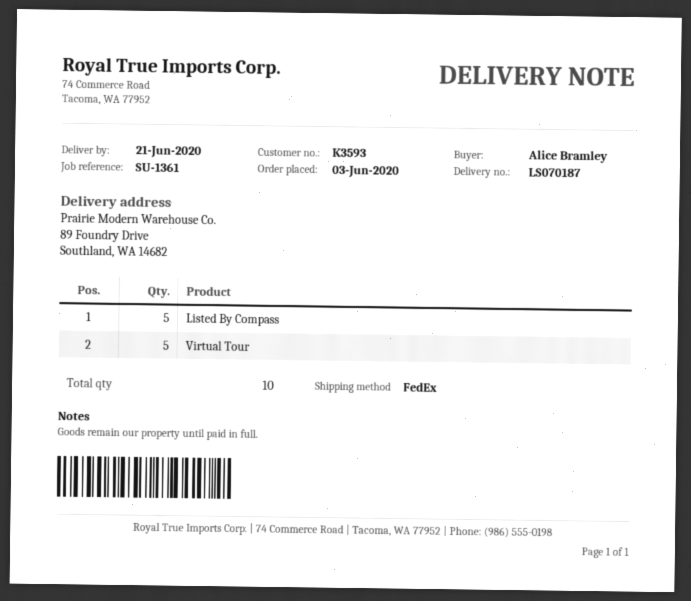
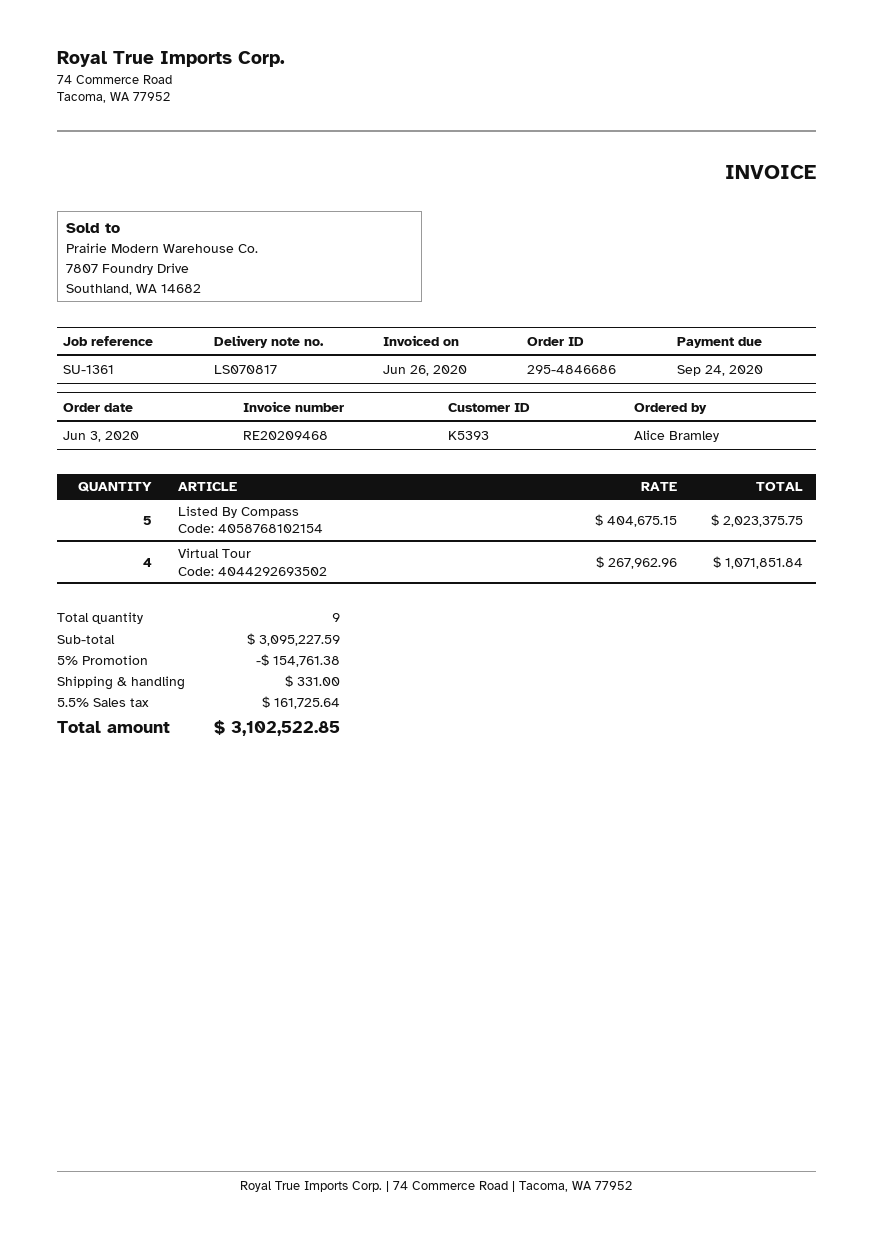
delivery note number: LS070187 -> LS070817
customer number: K3593 -> K5393
Virtual Tour: 5 -> 4
total quantity: 10 -> 9

